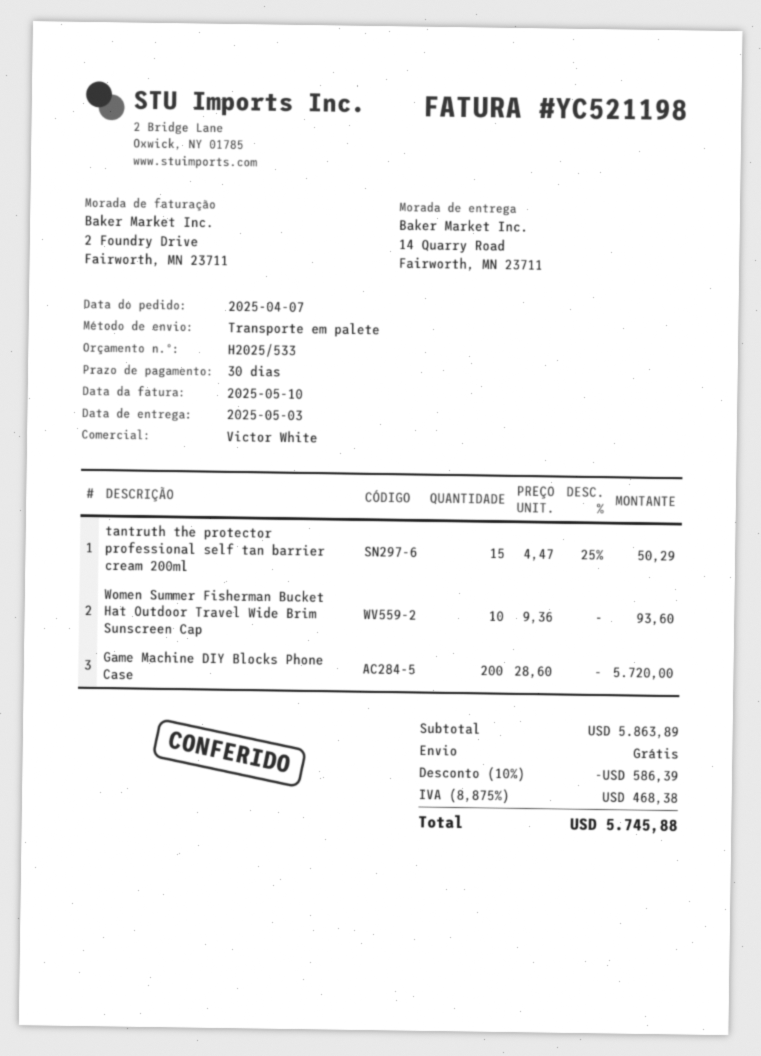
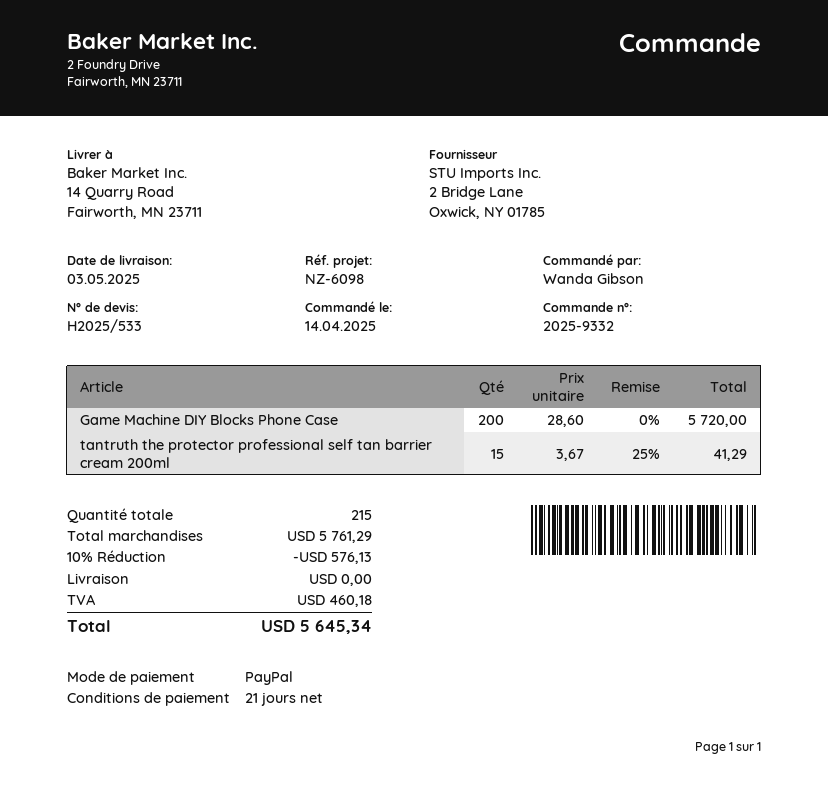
order date: 2025-04-07 -> 2025-04-14
payment terms: 30 days -> 21 days
tantruth the protector professional self tan barrier cream 200ml: 15 x 4.47 - 25% = 50.29 -> 15 x 3.67 - 25% = 41.29
Women Summer Fisherman Bucket Hat Outdoor Travel Wide Brim Sunscreen Cap: 10 x 9.36 = 93.60 -> none
subtotal: 5863.89 -> 5761.29
discount: 10% = 586.39 -> 10% = 576.13
tax: 468.38 -> 460.18
total: 5745.88 -> 5645.34

